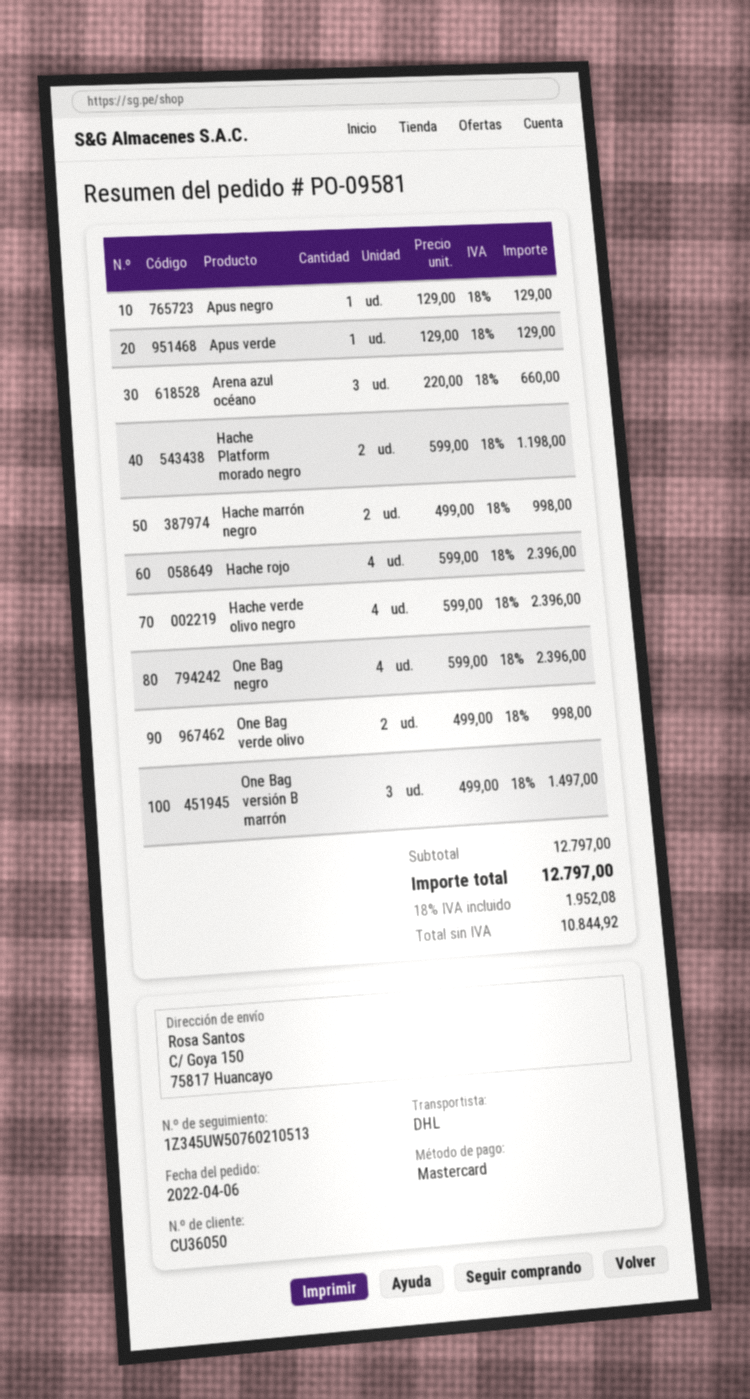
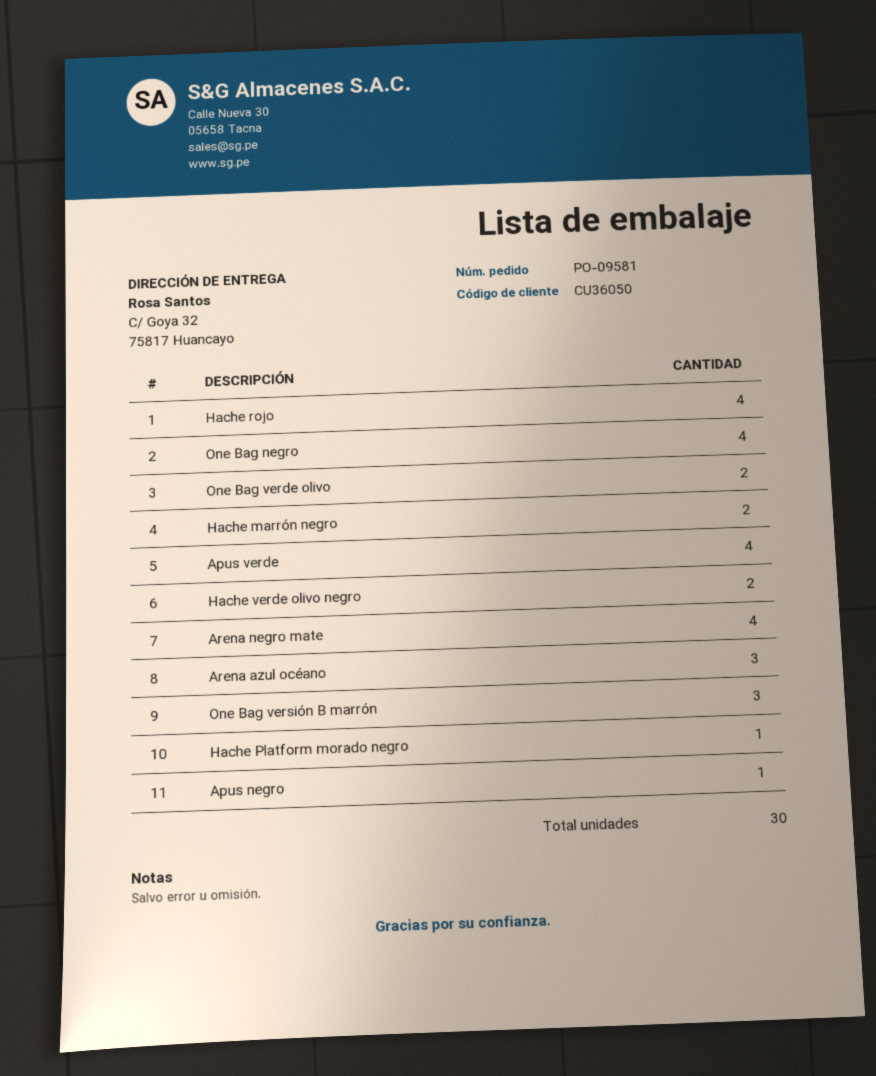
ship to: C/ Goya 150, 75817 Huancayo -> C/ Goya 32, 75817 Huancayo
Apus verde: 1 -> 4
Hache Platform morado negro: 2 -> 1
Hache verde olivo negro: 4 -> 2
Arena negro mate: none -> 4

